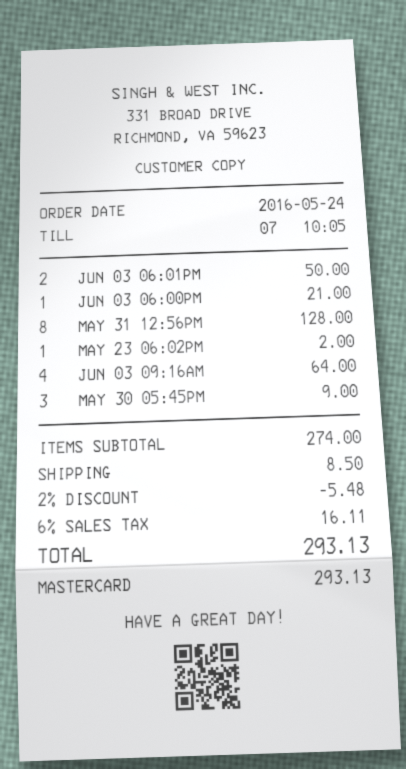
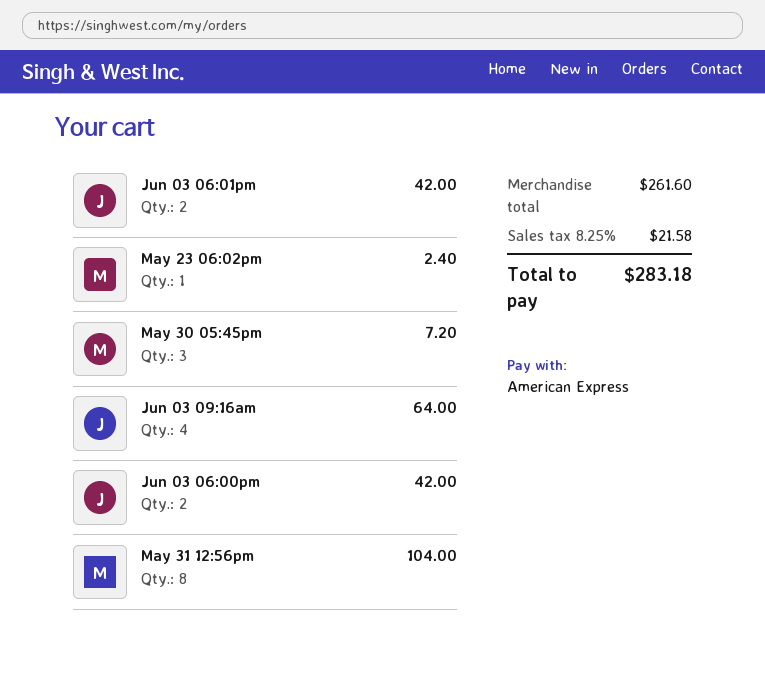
payment method: Mastercard -> American Express
JUN 03 06:01PM: 2 for 50.00 -> 2 for 42.00
JUN 03 06:00PM: 1 for 21.00 -> 2 for 42.00
MAY 31 12:56PM: 8 for 128.00 -> 8 for 104.00
MAY 23 06:02PM: 1 for 2.00 -> 1 for 2.40
MAY 30 05:45PM: 3 for 9.00 -> 3 for 7.20
subtotal: 274.00 -> 261.60
discount: 2% = 5.48 -> none
shipping: 8.50 -> none
tax: 6% = 16.11 -> 8.25% = 21.58
total: 293.13 -> 283.18

